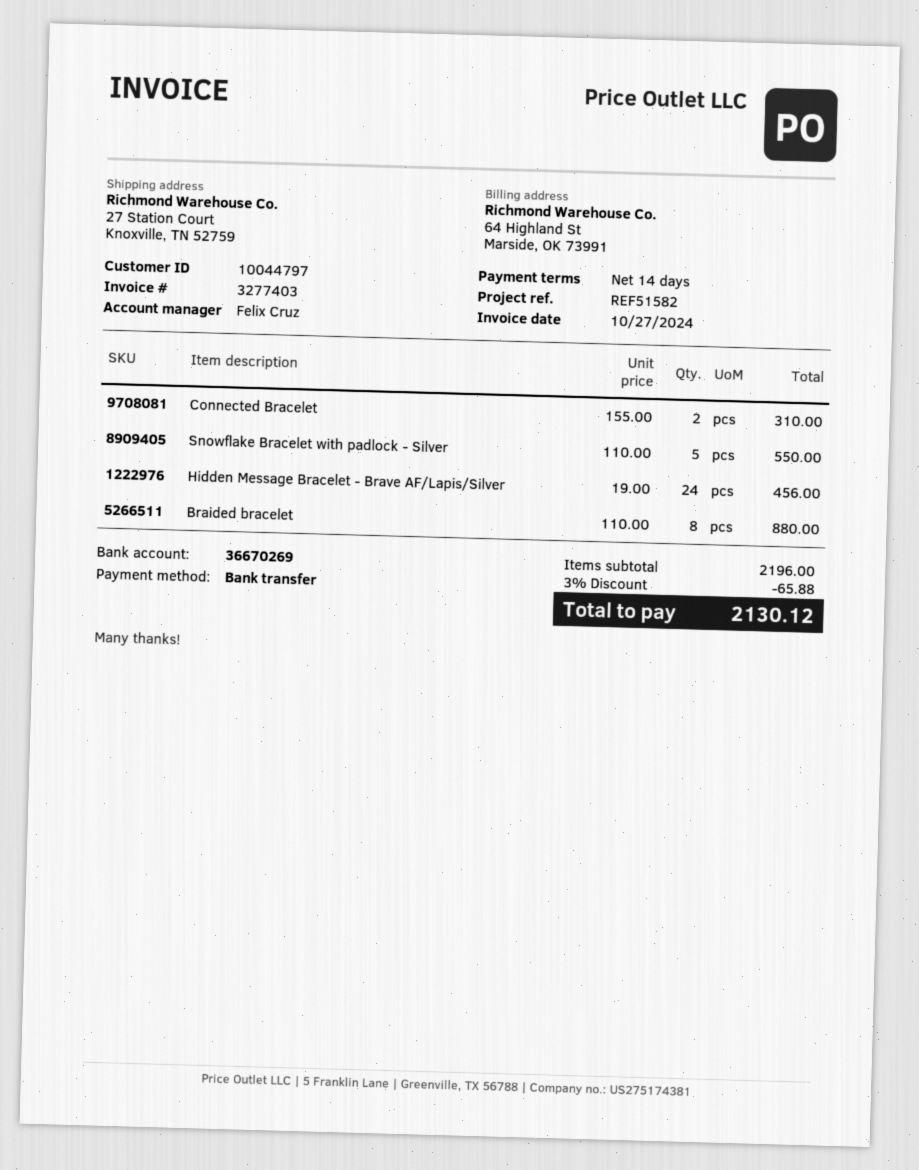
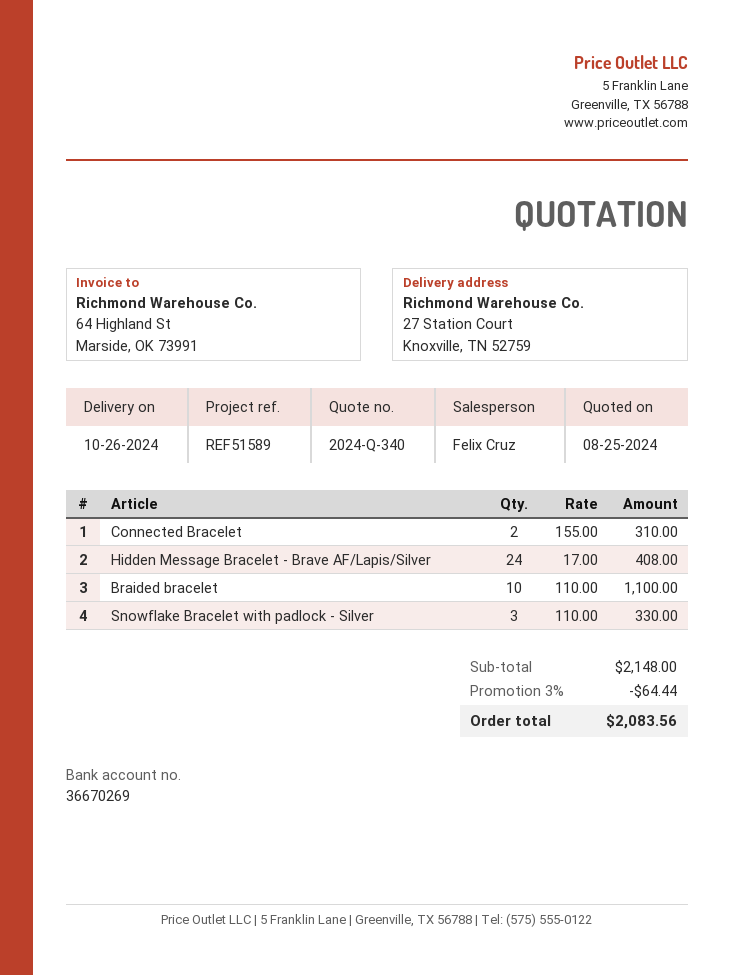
reference: REF51582 -> REF51589
Snowflake Bracelet with padlock - Silver: 5 x 110.00 = 550.00 -> 3 x 110.00 = 330.00
Hidden Message Bracelet - Brave AF/Lapis/Silver: 24 x 19.00 = 456.00 -> 24 x 17.00 = 408.00
Braided bracelet: 8 x 110.00 = 880.00 -> 10 x 110.00 = 1100.00
subtotal: 2196.00 -> 2148.00
discount: 3% = 65.88 -> 3% = 64.44
total: 2130.12 -> 2083.56

